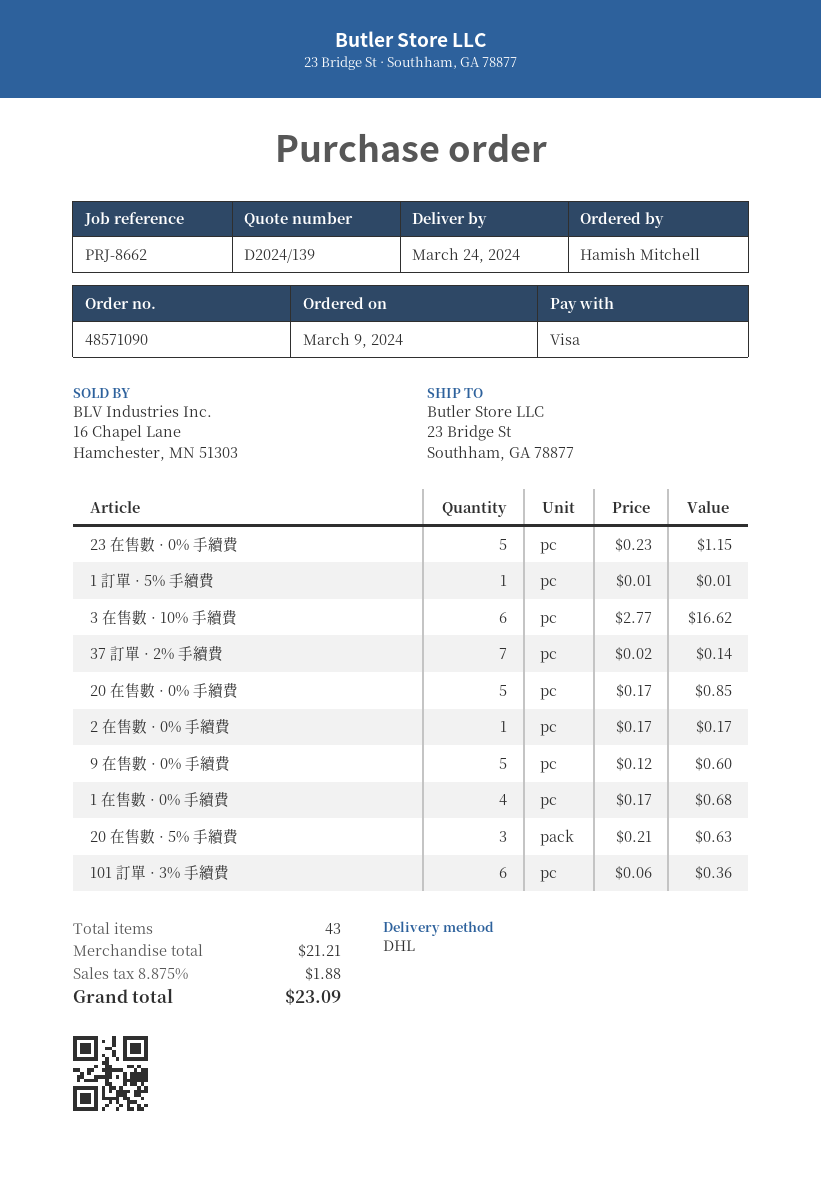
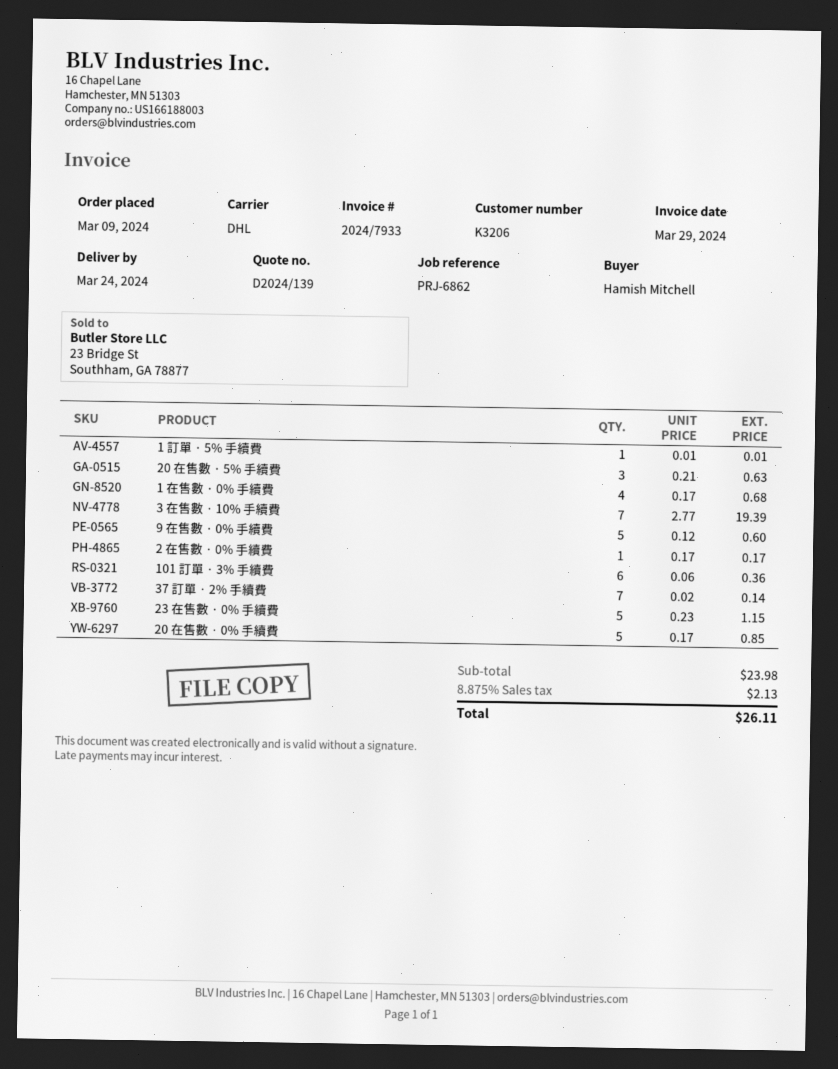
reference: PRJ-8662 -> PRJ-6862
3 在售數 · 10% 手續費: 6 x 2.77 = 16.62 -> 7 x 2.77 = 19.39
subtotal: 21.21 -> 23.98
tax: 8.875% = 1.88 -> 8.875% = 2.13
total: 23.09 -> 26.11

